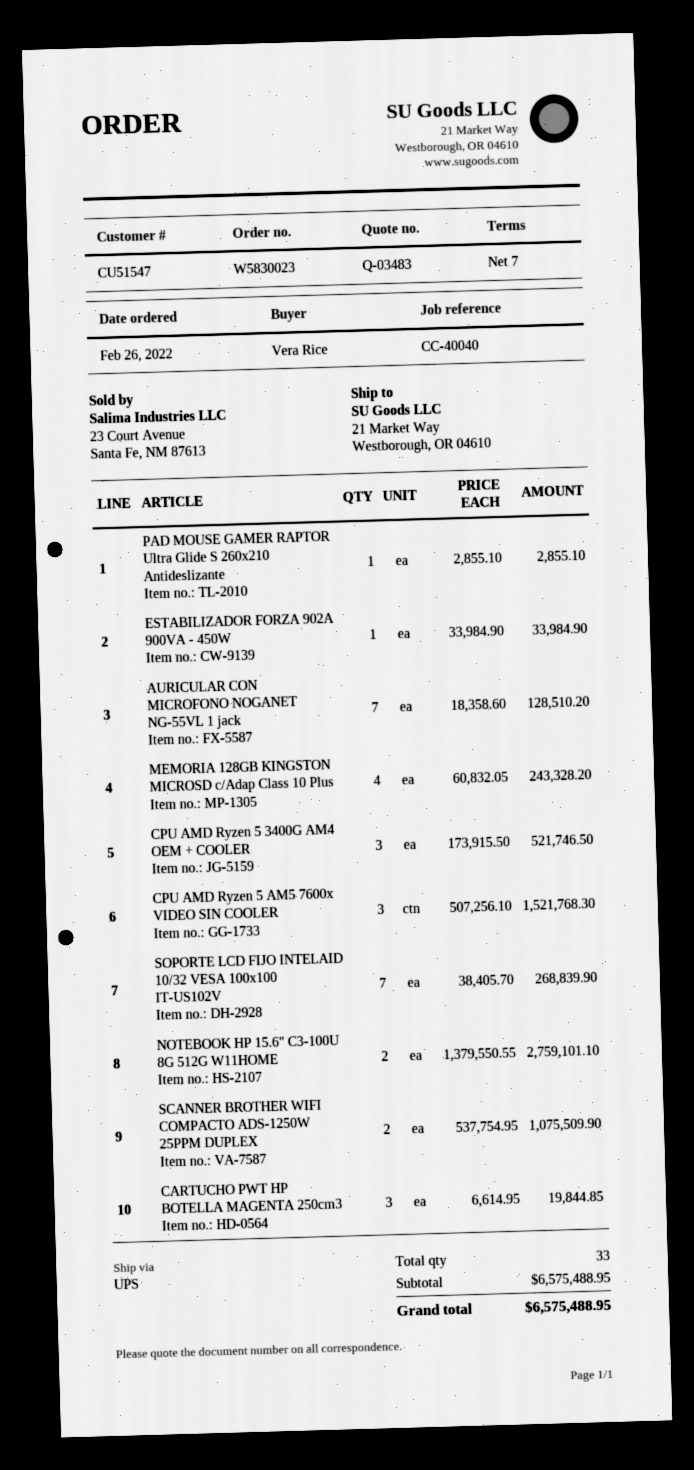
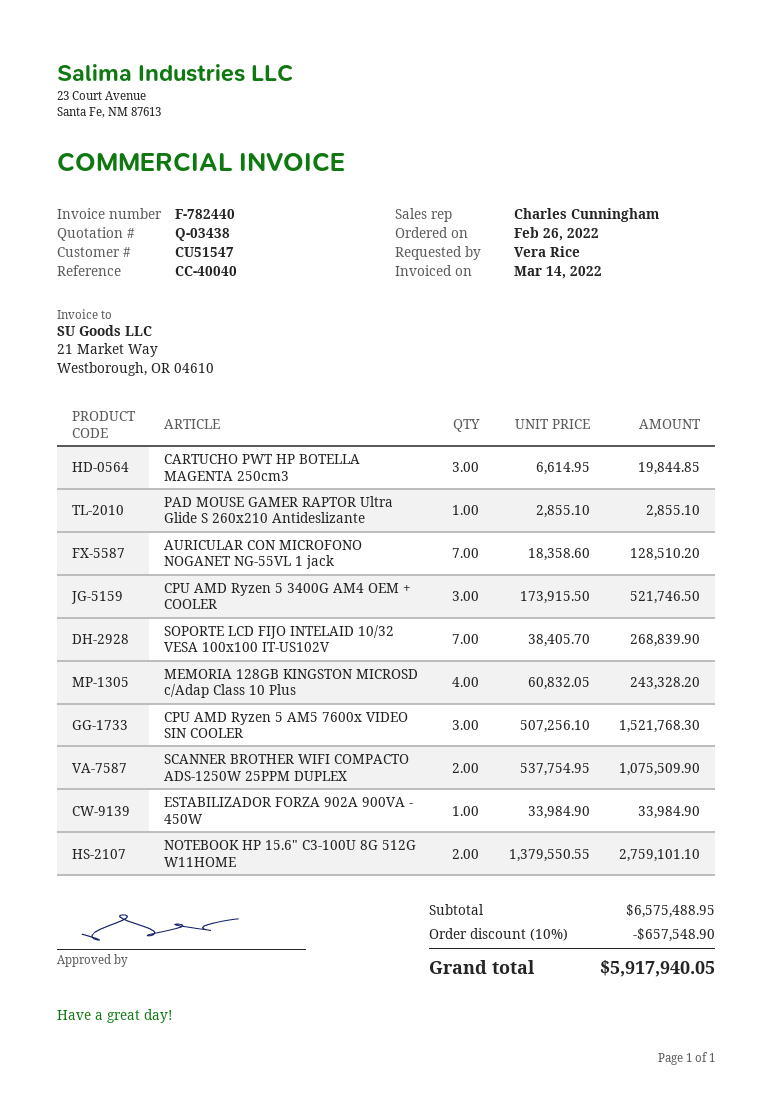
quote number: Q-03483 -> Q-03438
discount: none -> 10% = 657548.90
total: 6575488.95 -> 5917940.05

